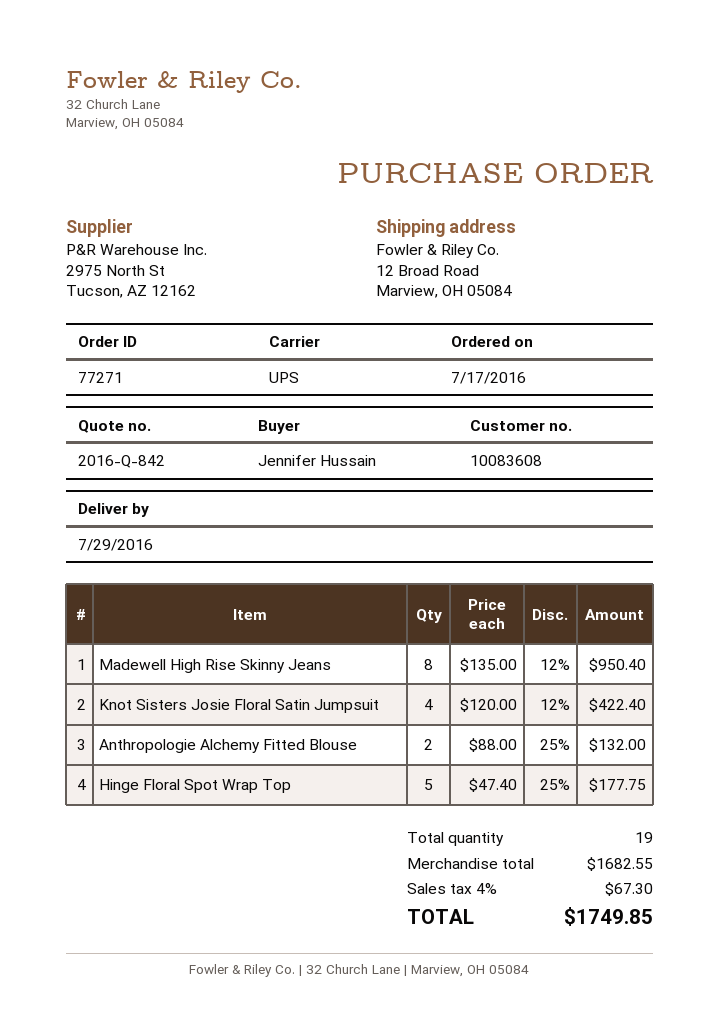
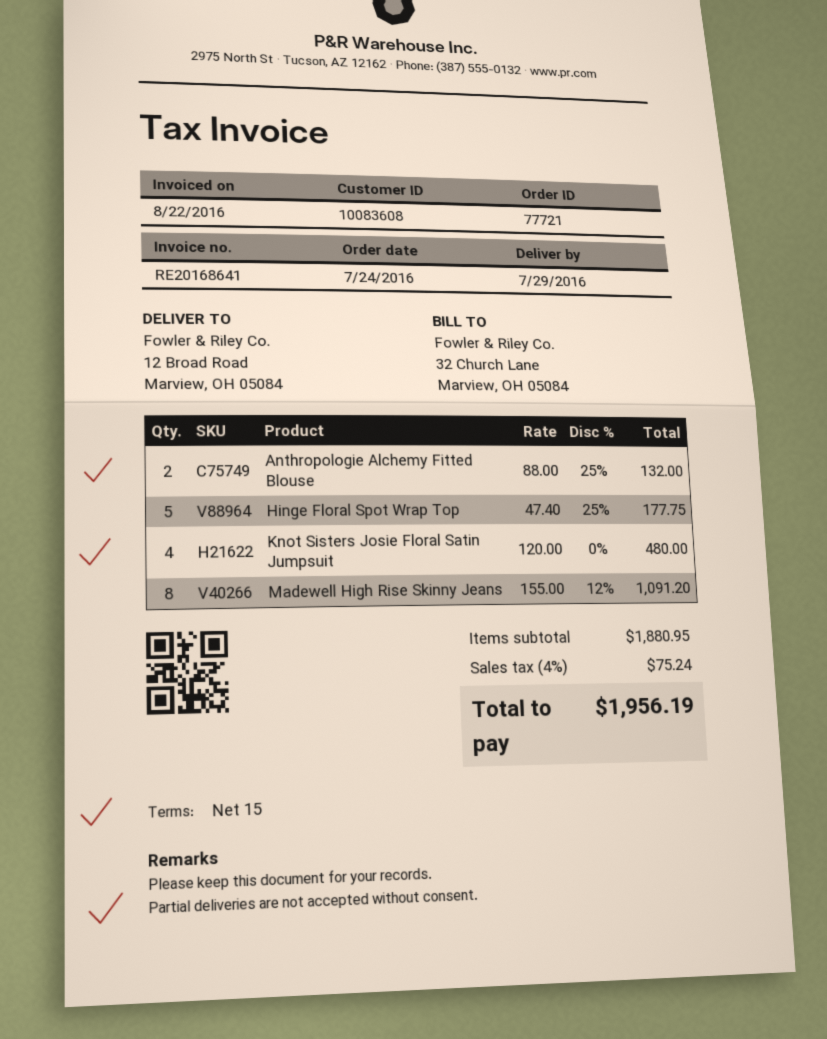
order number: 77271 -> 77721
order date: 2016-07-17 -> 2016-07-24
Madewell High Rise Skinny Jeans: 8 x 135.00 - 12% = 950.40 -> 8 x 155.00 - 12% = 1091.20
Knot Sisters Josie Floral Satin Jumpsuit: 4 x 120.00 - 12% = 422.40 -> 4 x 120.00 = 480.00
subtotal: 1682.55 -> 1880.95
tax: 4% = 67.30 -> 4% = 75.24
total: 1749.85 -> 1956.19

